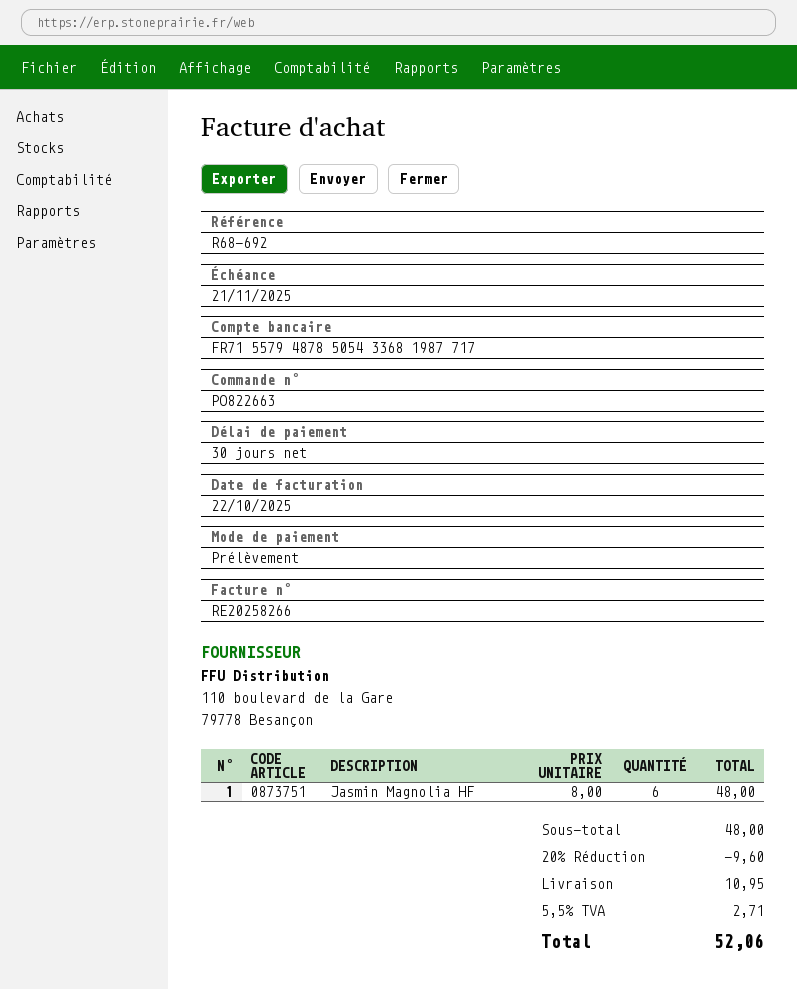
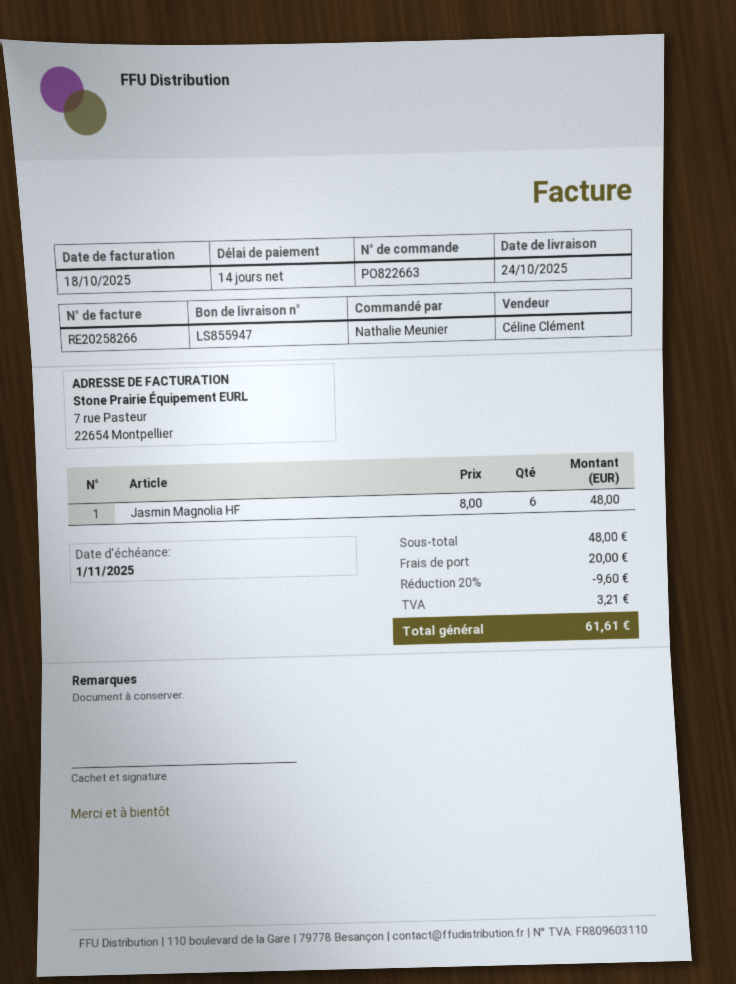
invoice date: 2025-10-22 -> 2025-10-18
payment terms: 30 days -> 14 days
due date: 2025-11-21 -> 2025-11-01
shipping: 10.95 -> 20.00
tax: 2.71 -> 3.21
total: 52.06 -> 61.61

